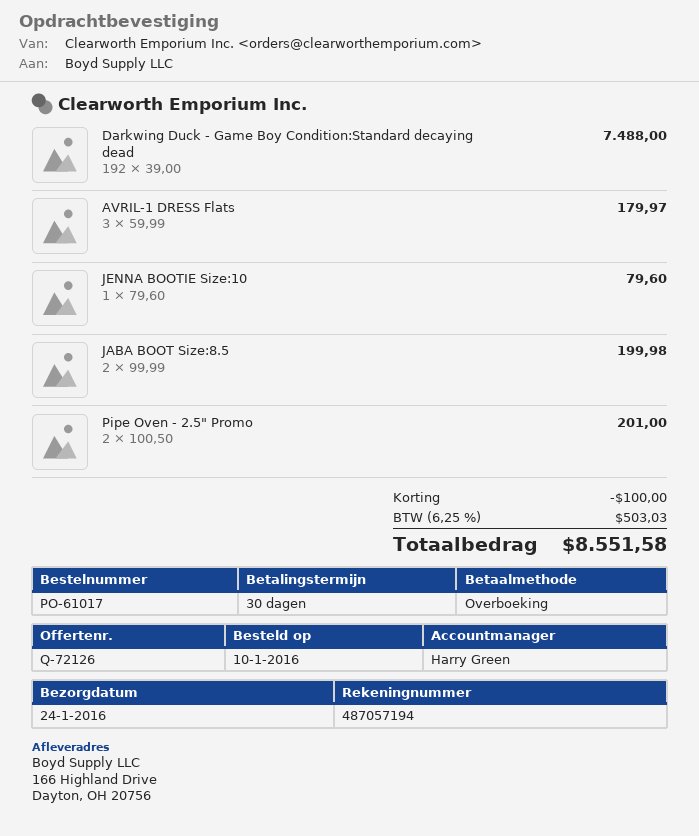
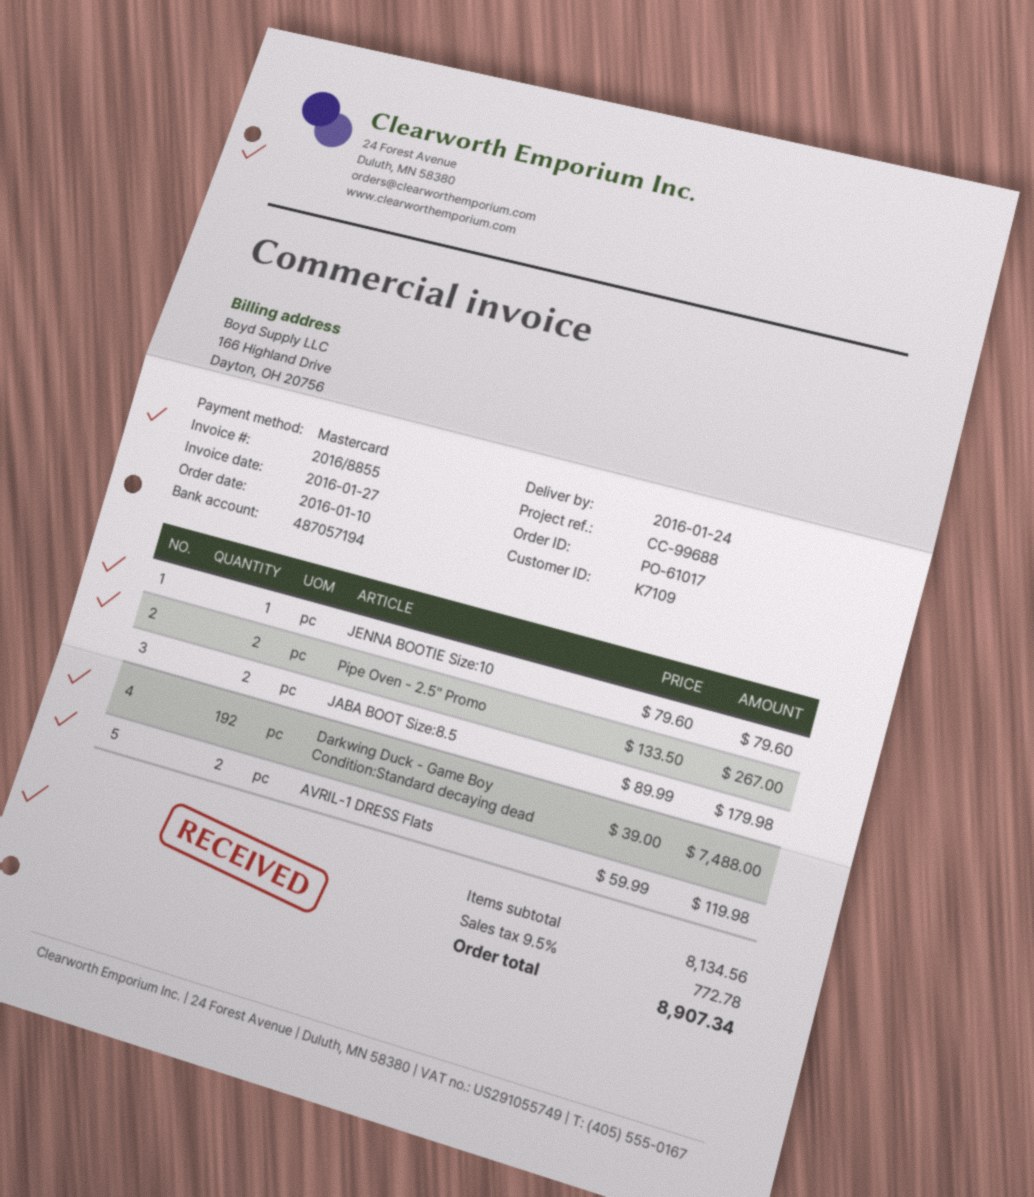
payment method: bank transfer -> Mastercard
AVRIL-1 DRESS Flats: 3 x 59.99 = 179.97 -> 2 x 59.99 = 119.98
JABA BOOT Size:8.5: 2 x 99.99 = 199.98 -> 2 x 89.99 = 179.98
Pipe Oven - 2.5" Promo: 2 x 100.50 = 201.00 -> 2 x 133.50 = 267.00
discount: 100.00 -> none
tax: 6.25% = 503.03 -> 9.5% = 772.78
total: 8551.58 -> 8907.34

